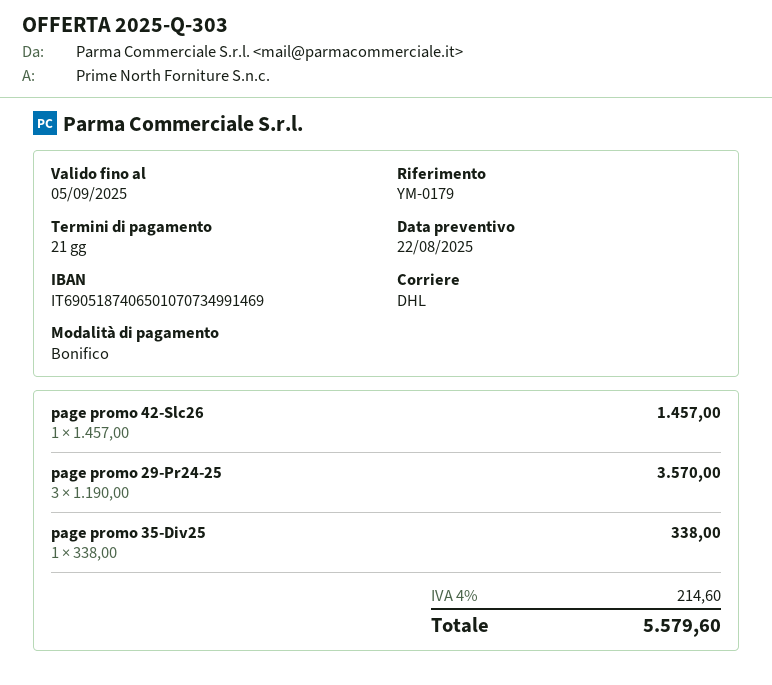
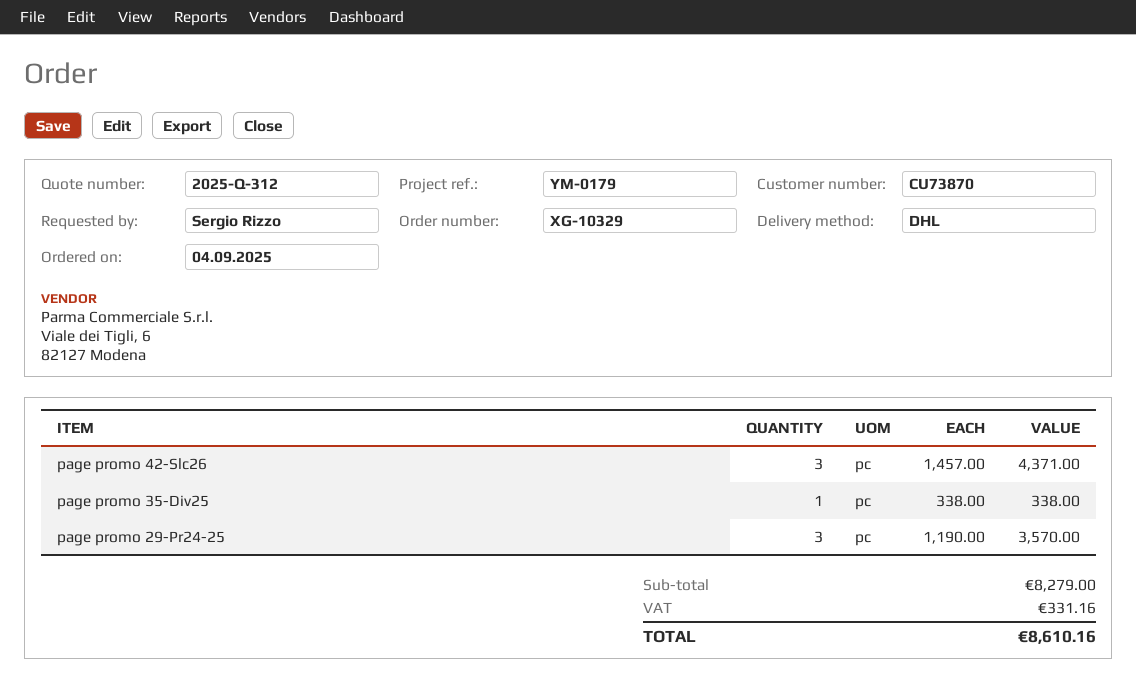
quote number: 2025-Q-303 -> 2025-Q-312
page promo 42-Slc26: 1 x 1457.00 = 1457.00 -> 3 x 1457.00 = 4371.00
tax: 214.60 -> 331.16
total: 5579.60 -> 8610.16

